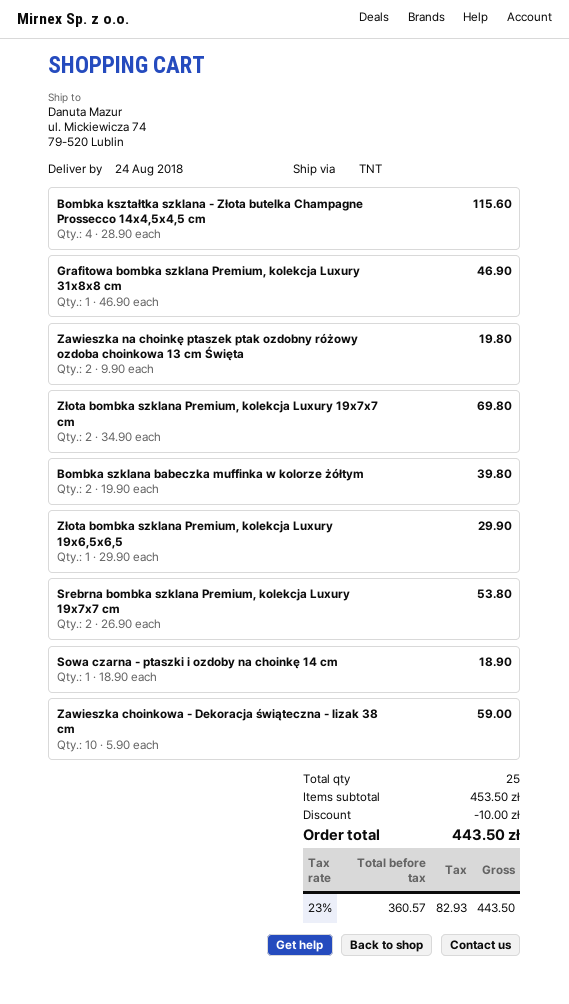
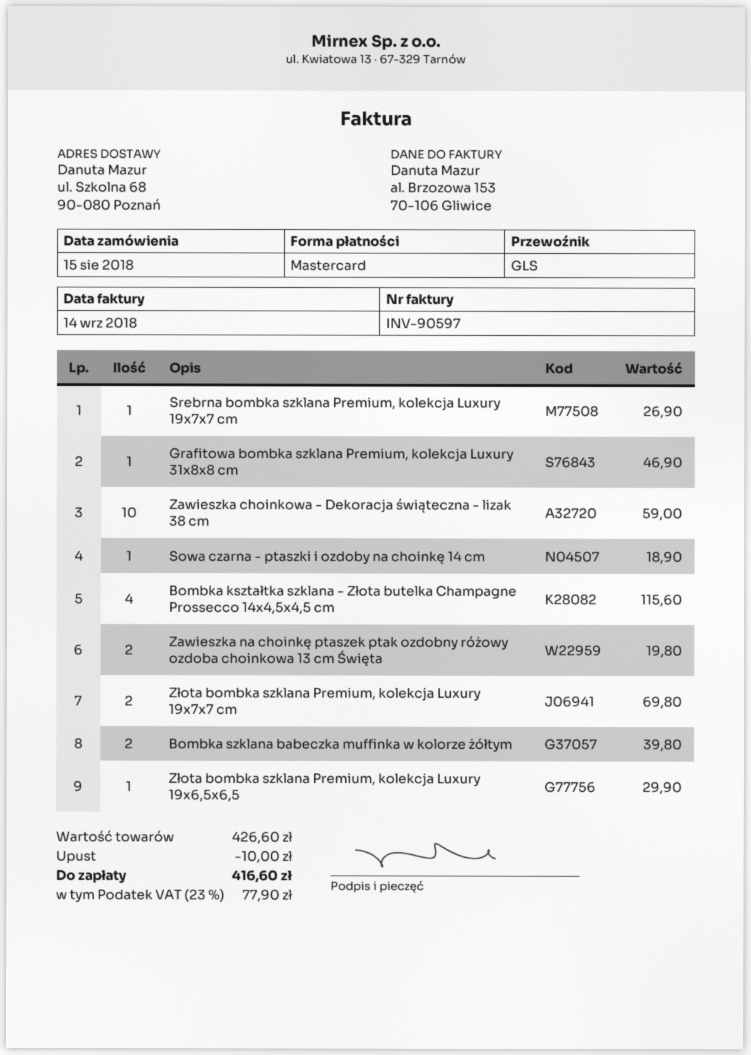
shipping method: TNT -> GLS
ship to: ul. Mickiewicza 74, 79-520 Lublin -> ul. Szkolna 68, 90-080 Poznań
Srebrna bombka szklana Premium, kolekcja Luxury 19x7x7 cm: 2 for 53.80 -> 1 for 26.90
subtotal: 453.50 -> 426.60
tax: 23% = 82.93 -> 23% = 77.90
total: 443.50 -> 416.60

